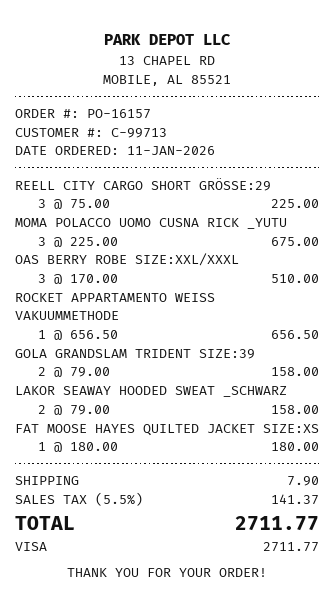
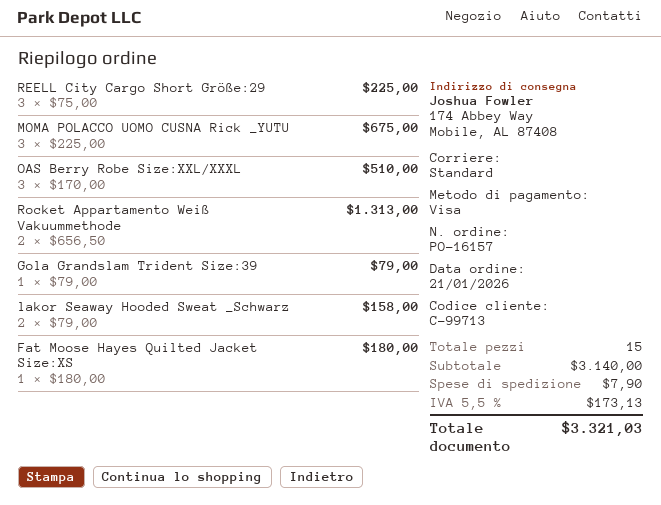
order date: 2026-01-11 -> 2026-01-21
ROCKET APPARTAMENTO WEISS VAKUUMMETHODE: 1 x 656.50 = 656.50 -> 2 x 656.50 = 1313.00
GOLA GRANDSLAM TRIDENT SIZE:39: 2 x 79.00 = 158.00 -> 1 x 79.00 = 79.00
tax: 5.5% = 141.37 -> 5.5% = 173.13
total: 2711.77 -> 3321.03

